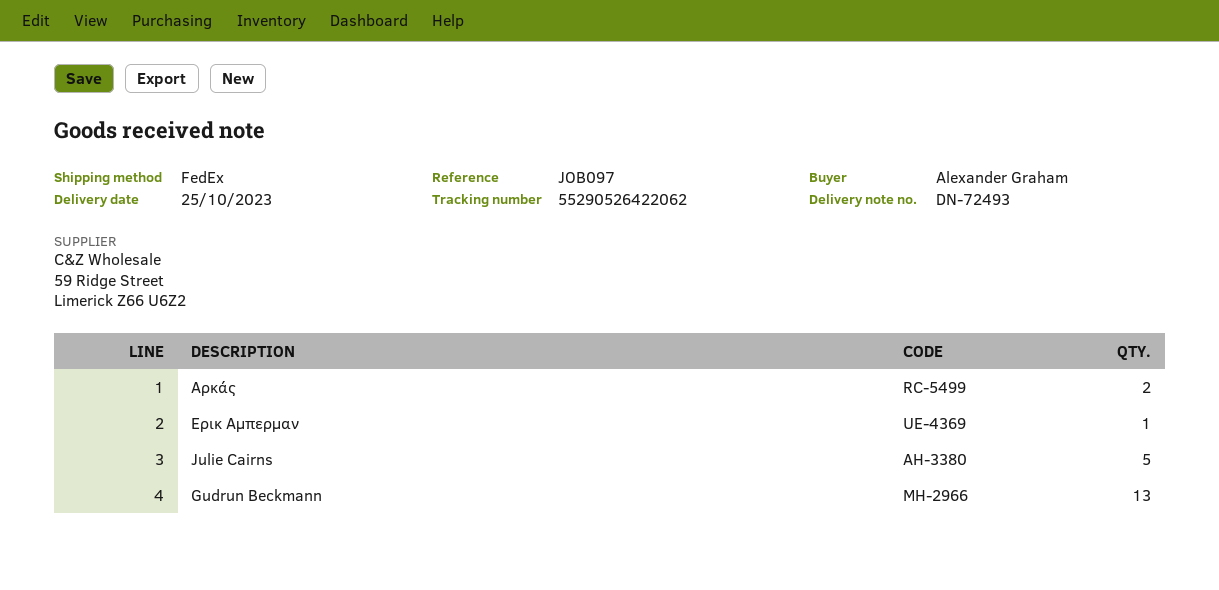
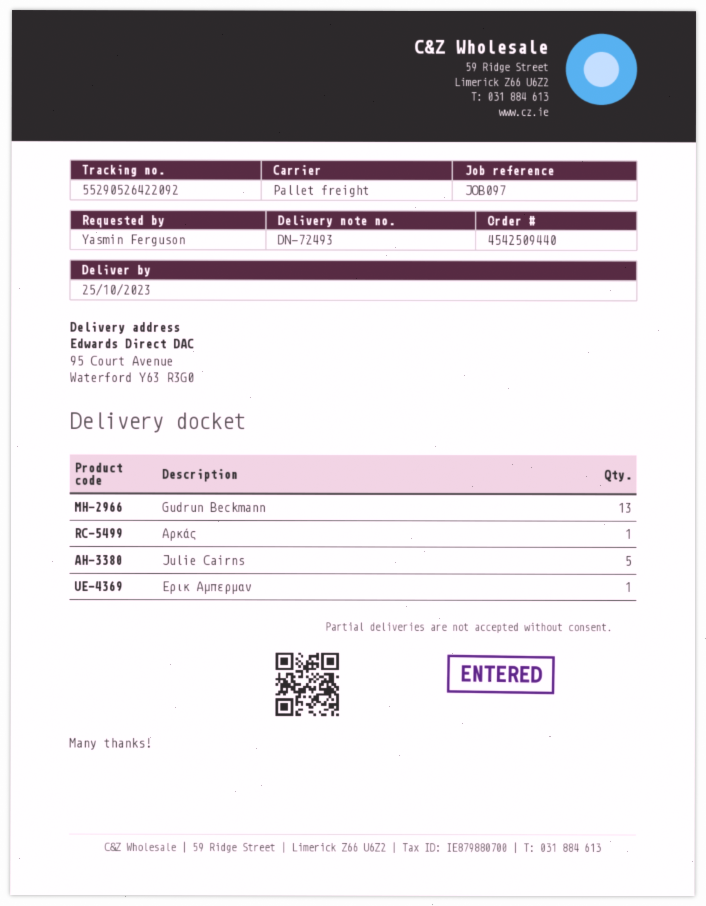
ordered by: Alexander Graham -> Yasmin Ferguson
shipping method: FedEx -> pallet freight
tracking number: 55290526422062 -> 55290526422092
Αρκάς: 2 -> 1

